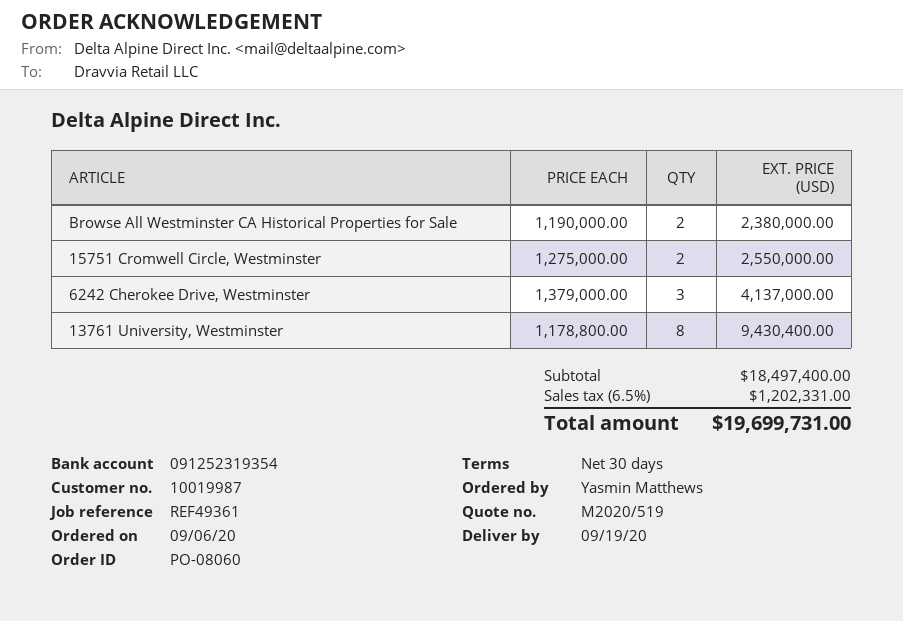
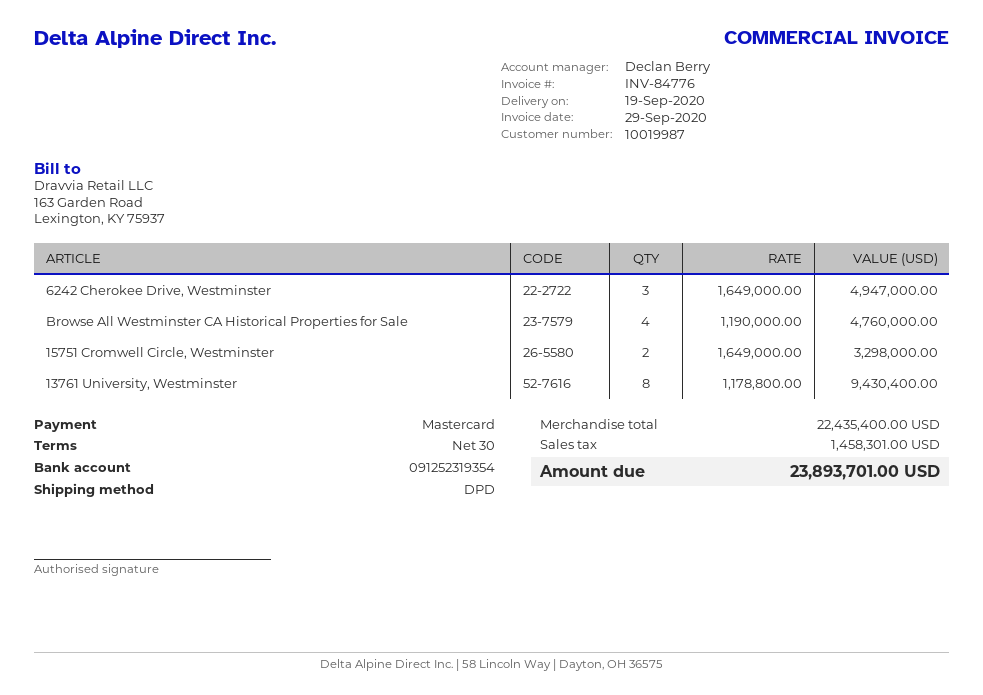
Browse All Westminster CA Historical Properties for Sale: 2 x 1190000.00 = 2380000.00 -> 4 x 1190000.00 = 4760000.00
15751 Cromwell Circle, Westminster: 2 x 1275000.00 = 2550000.00 -> 2 x 1649000.00 = 3298000.00
6242 Cherokee Drive, Westminster: 3 x 1379000.00 = 4137000.00 -> 3 x 1649000.00 = 4947000.00
subtotal: 18497400.00 -> 22435400.00
tax: 1202331.00 -> 1458301.00
total: 19699731.00 -> 23893701.00

